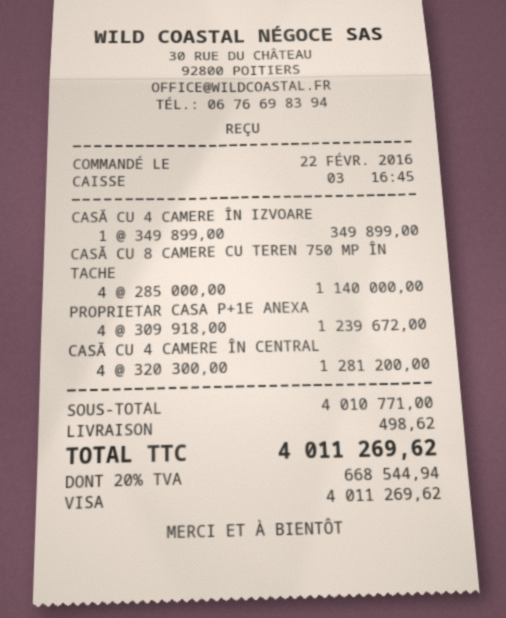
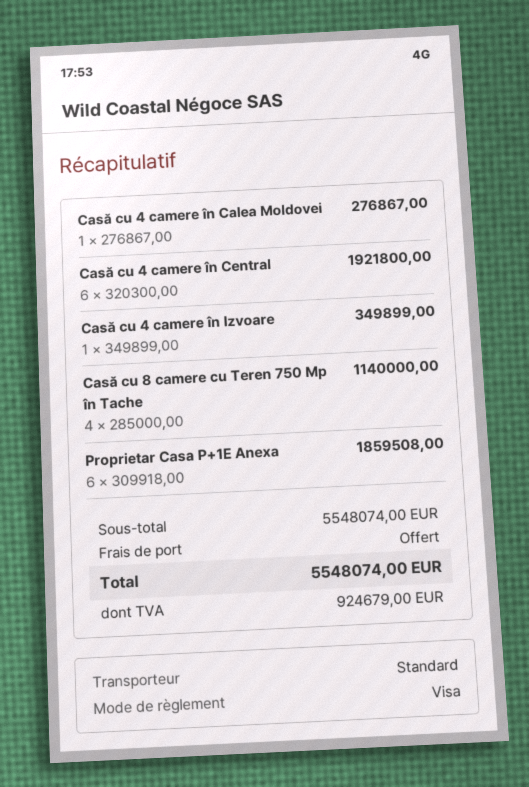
PROPRIETAR CASA P+1E ANEXA: 4 x 309918.00 = 1239672.00 -> 6 x 309918.00 = 1859508.00
CASĂ CU 4 CAMERE ÎN CENTRAL: 4 x 320300.00 = 1281200.00 -> 6 x 320300.00 = 1921800.00
Casă cu 4 camere în Calea Moldovei: none -> 1 x 276867.00 = 276867.00
subtotal: 4010771.00 -> 5548074.00
shipping: 498.62 -> 0.00
tax: 668544.94 -> 924679.00
total: 4011269.62 -> 5548074.00

